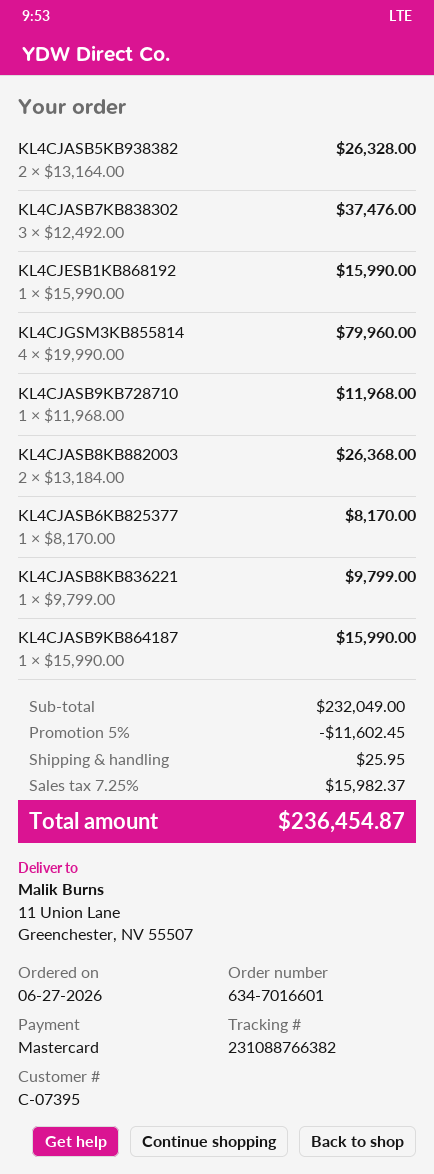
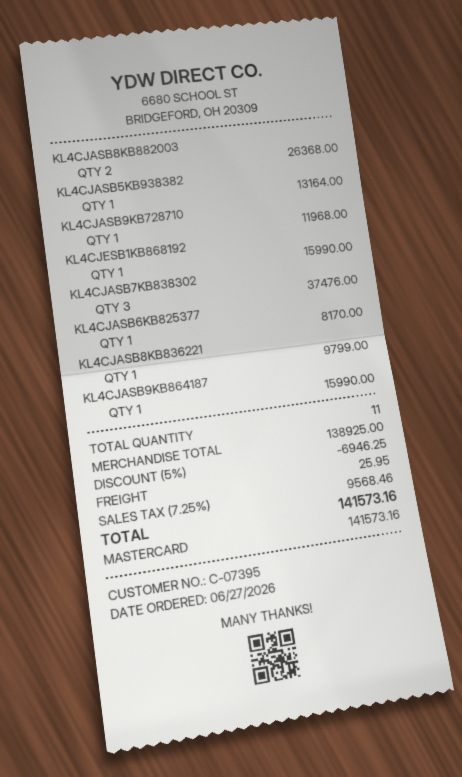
KL4CJASB5KB938382: 2 for 26328.00 -> 1 for 13164.00
KL4CJGSM3KB855814: 4 for 79960.00 -> none
subtotal: 232049.00 -> 138925.00
discount: 5% = 11602.45 -> 5% = 6946.25
tax: 7.25% = 15982.37 -> 7.25% = 9568.46
total: 236454.87 -> 141573.16

